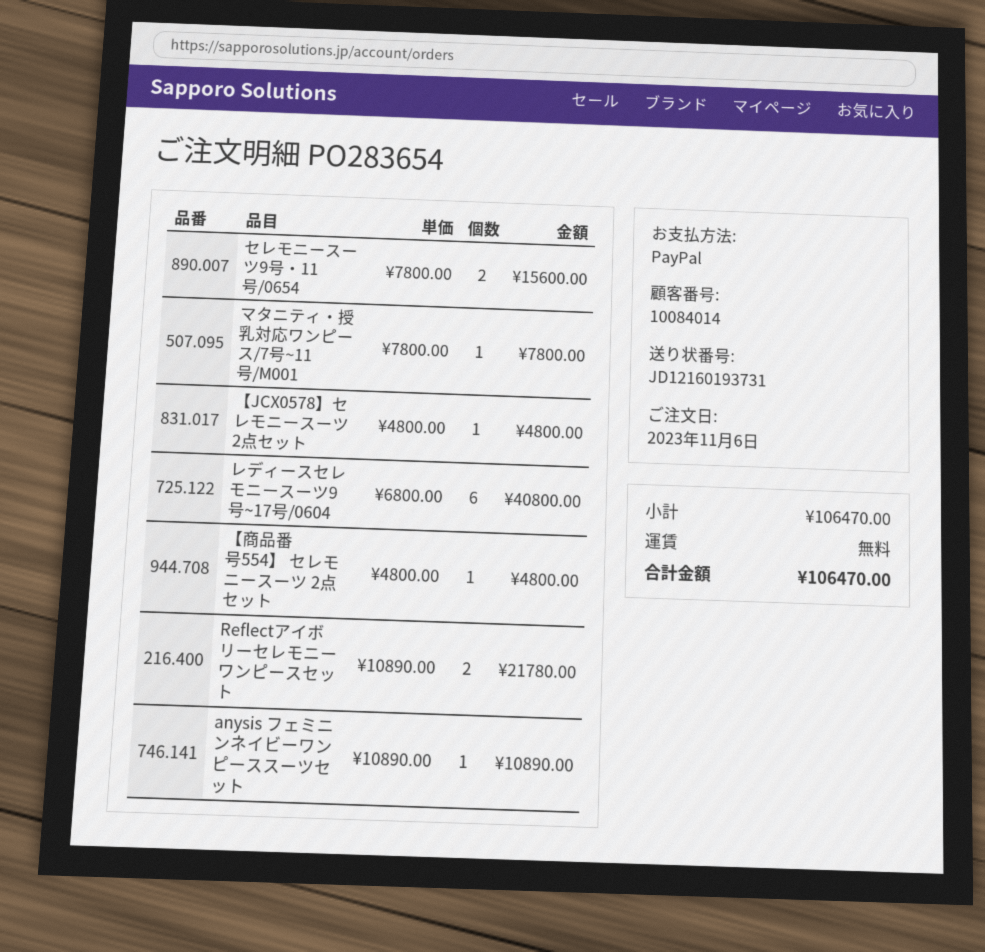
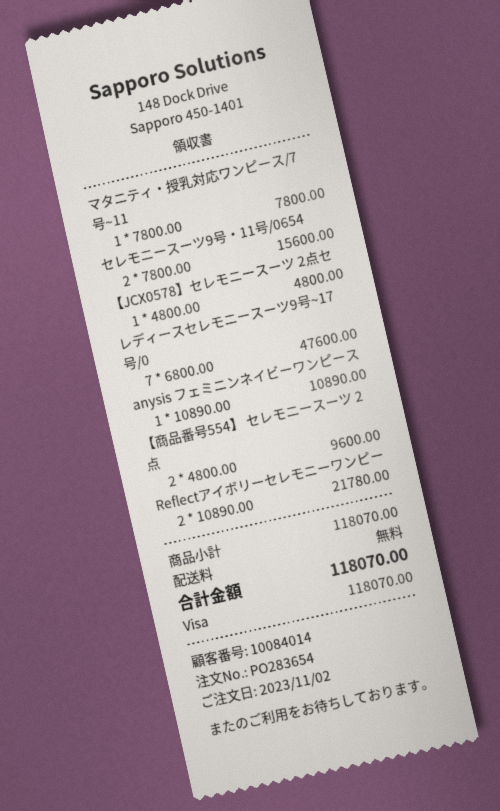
order date: 2023-11-06 -> 2023-11-02
payment method: PayPal -> Visa
レディースセレモニースーツ9号~17号/0604: 6 x 6800.00 = 40800.00 -> 7 x 6800.00 = 47600.00
【商品番号554】 セレモニースーツ 2点セット: 1 x 4800.00 = 4800.00 -> 2 x 4800.00 = 9600.00
subtotal: 106470.00 -> 118070.00
total: 106470.00 -> 118070.00

